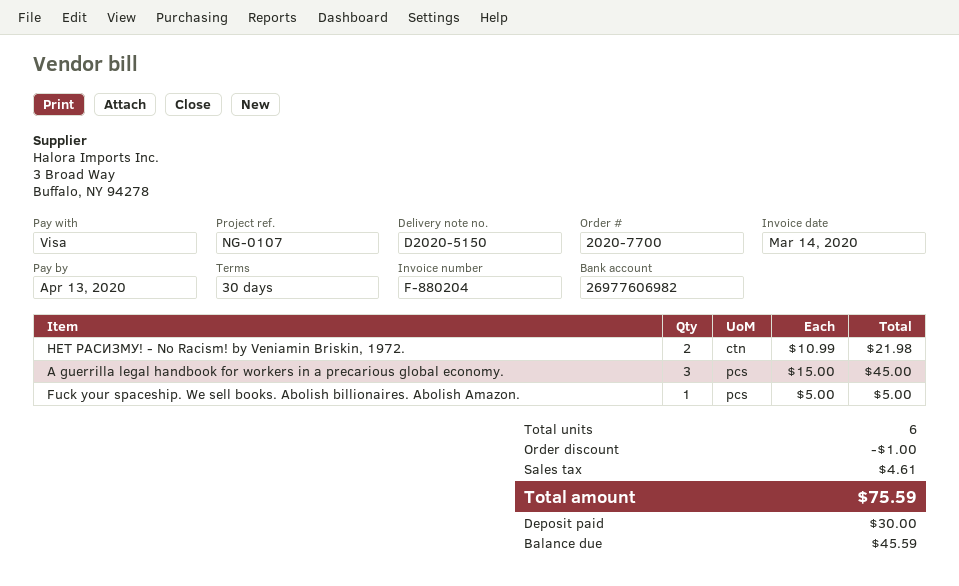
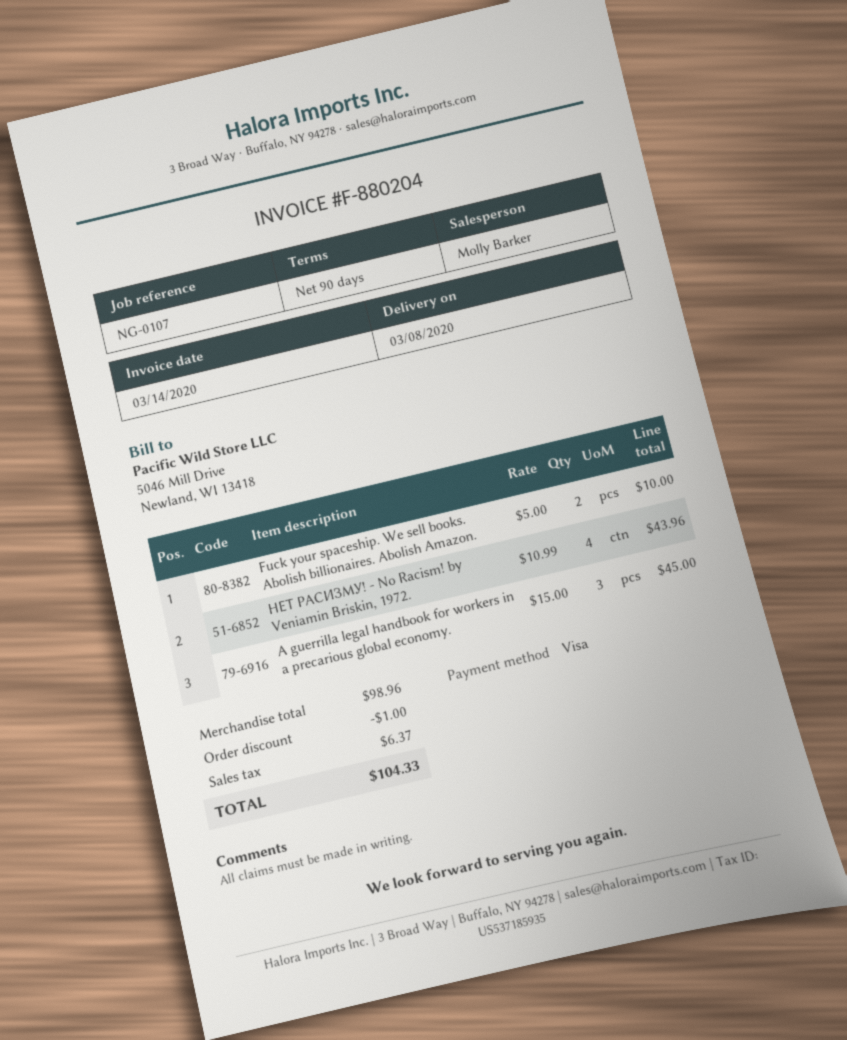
payment terms: 30 days -> 90 days
НЕТ РАСИЗМУ! - No Racism! by Veniamin Briskin, 1972.: 2 x 10.99 = 21.98 -> 4 x 10.99 = 43.96
Fuck your spaceship. We sell books. Abolish billionaires. Abolish Amazon.: 1 x 5.00 = 5.00 -> 2 x 5.00 = 10.00
tax: 4.61 -> 6.37
total: 75.59 -> 104.33

